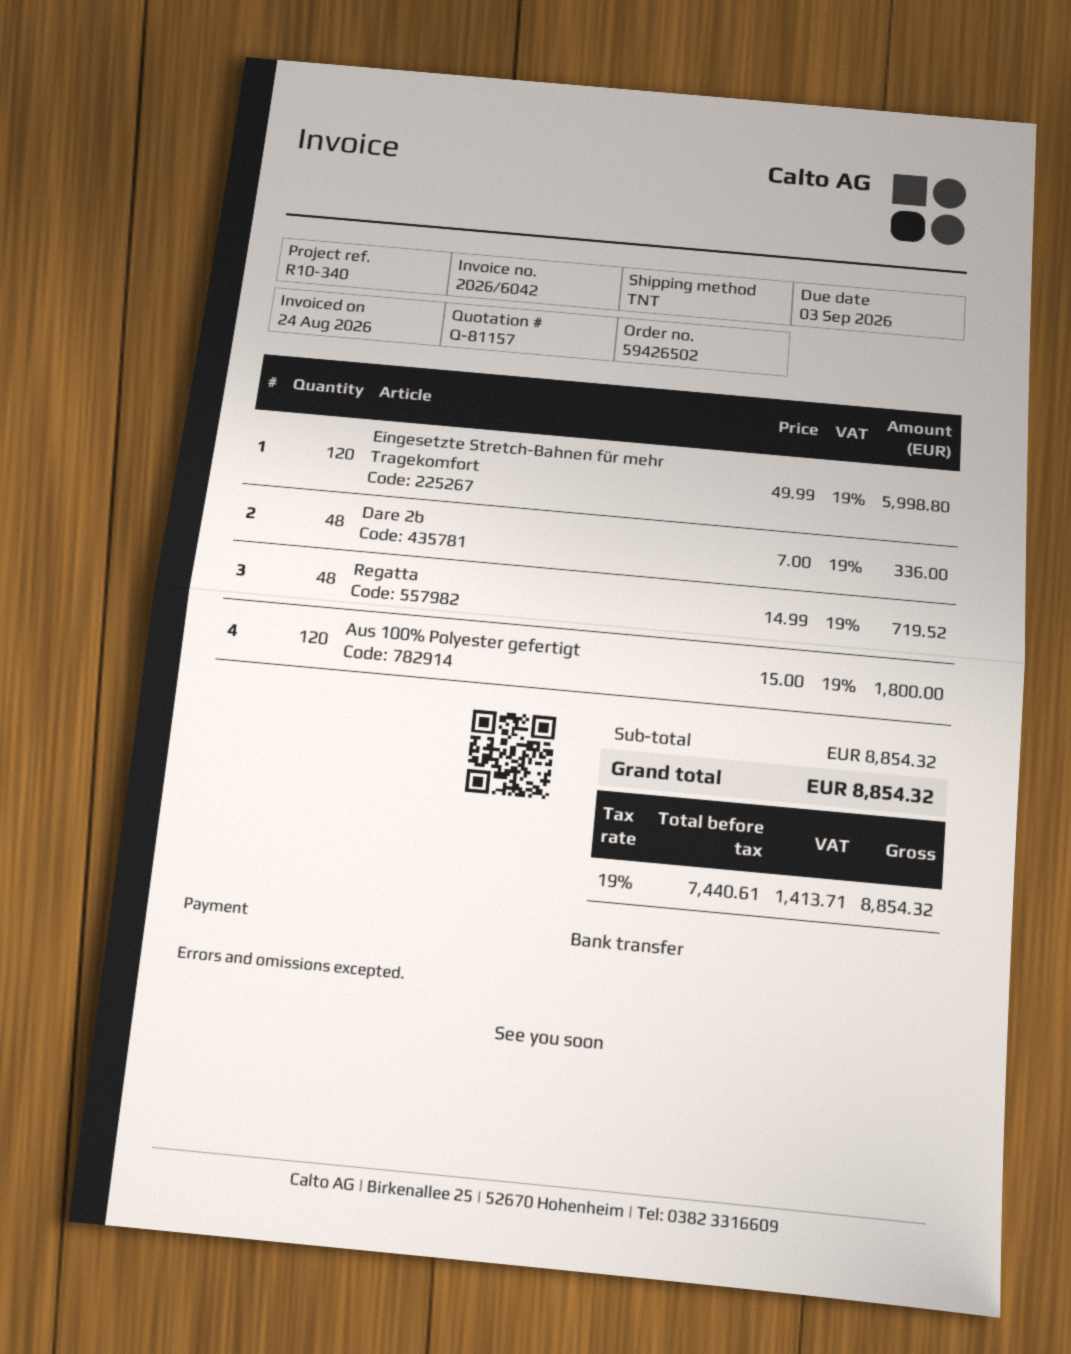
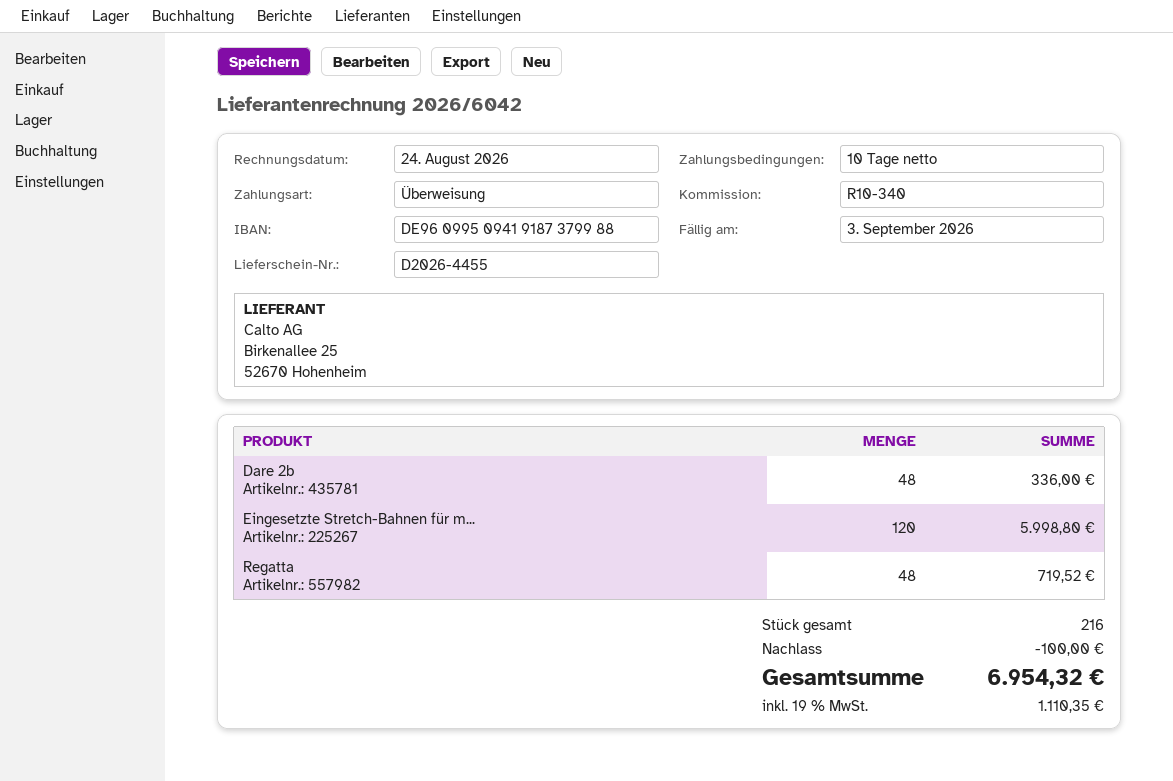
Aus 100% Polyester gefertigt: 120 for 1800.00 -> none
discount: none -> 100.00
tax: 19% = 1413.71 -> 19% = 1110.35
total: 8854.32 -> 6954.32

